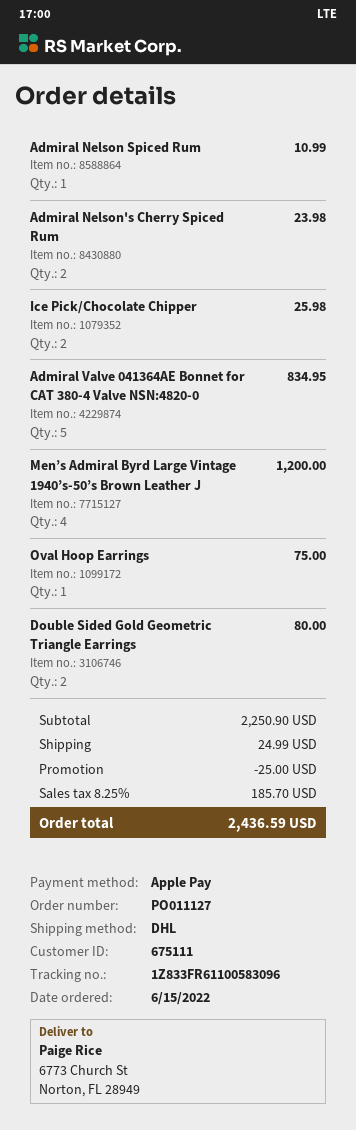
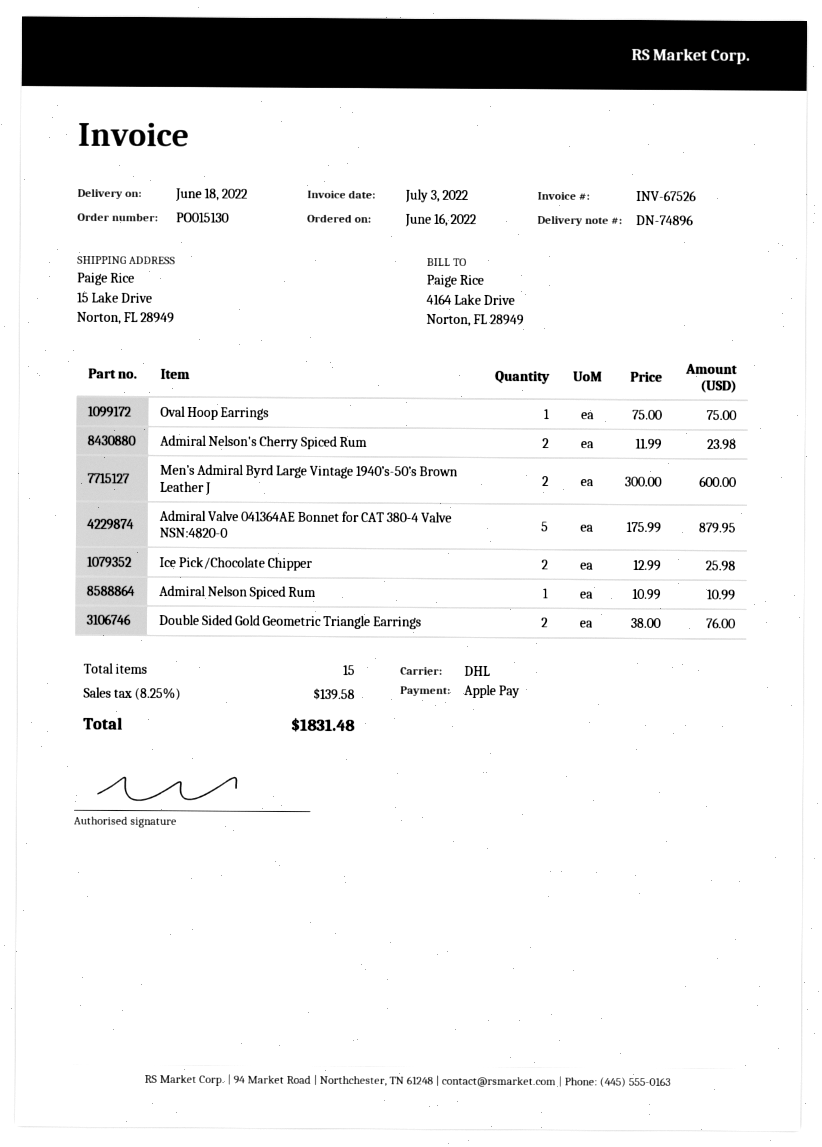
order number: PO011127 -> PO015130
order date: 2022-06-15 -> 2022-06-16
ship to: 6773 Church St, Norton, FL 28949 -> 15 Lake Drive, Norton, FL 28949
Admiral Valve 041364AE Bonnet for CAT 380-4 Valve NSN:4820-0: 5 for 834.95 -> 5 for 879.95
Men’s Admiral Byrd Large Vintage 1940’s-50’s Brown Leather J: 4 for 1200.00 -> 2 for 600.00
Double Sided Gold Geometric Triangle Earrings: 2 for 80.00 -> 2 for 76.00
discount: 25.00 -> none
shipping: 24.99 -> none
tax: 8.25% = 185.70 -> 8.25% = 139.58
total: 2436.59 -> 1831.48

